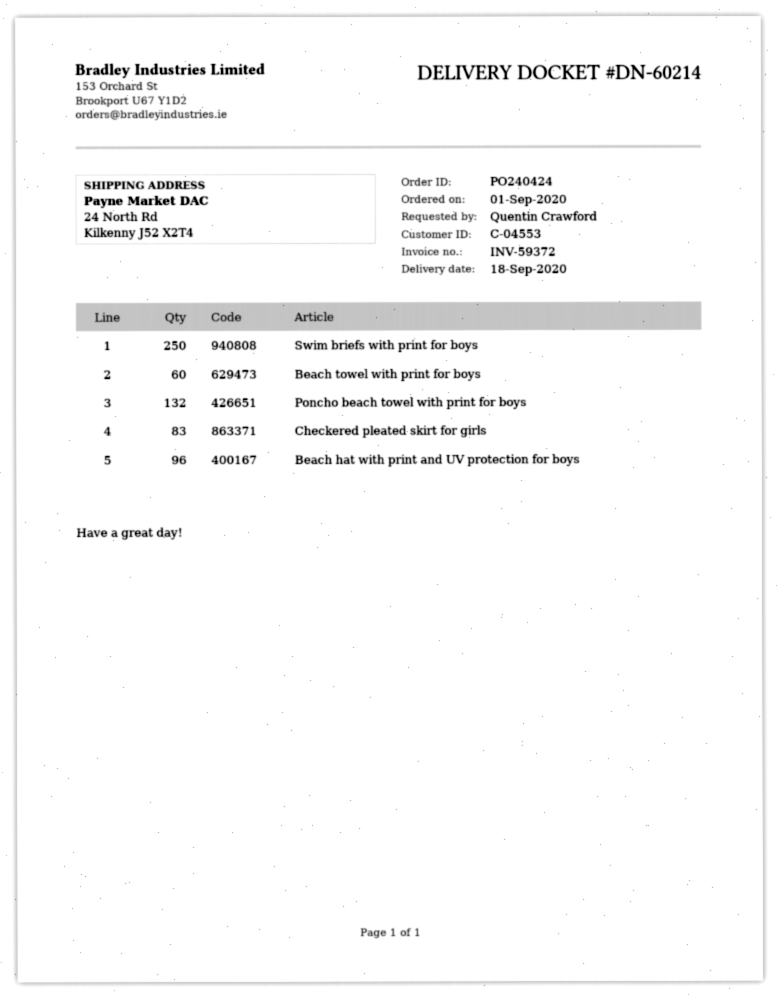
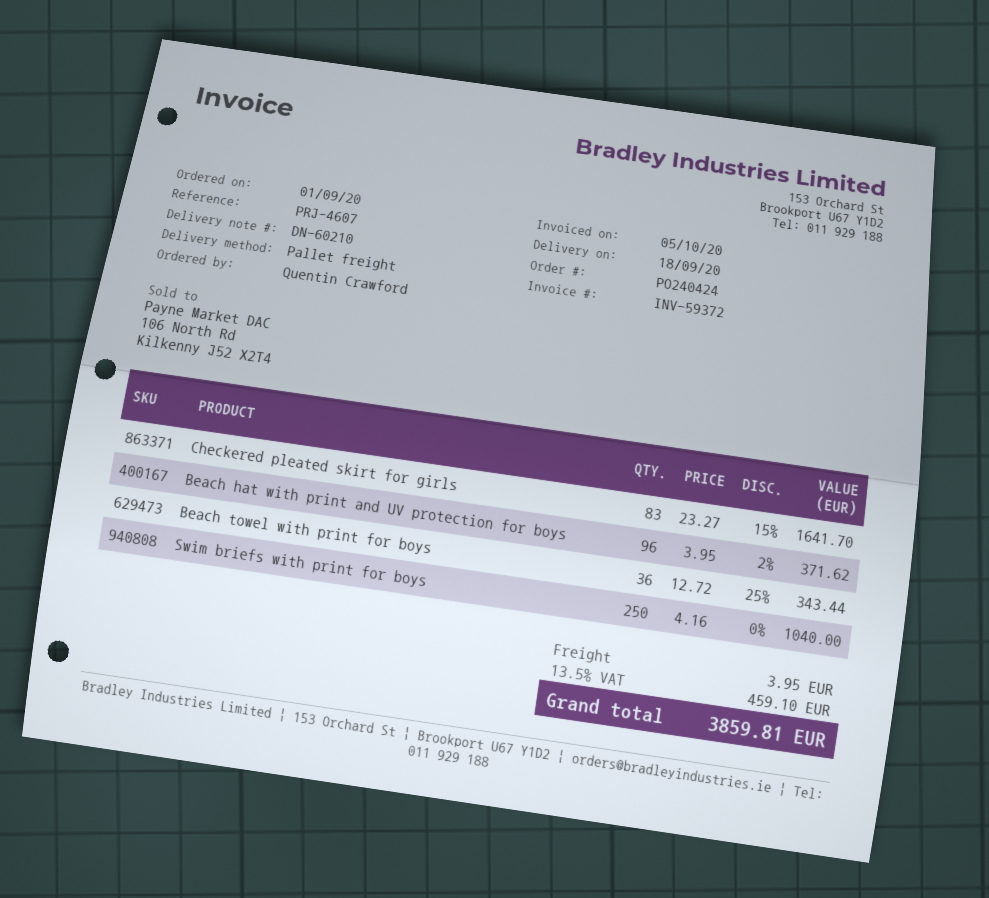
delivery note number: DN-60214 -> DN-60210
Beach towel with print for boys: 60 -> 36
Poncho beach towel with print for boys: 132 -> none

